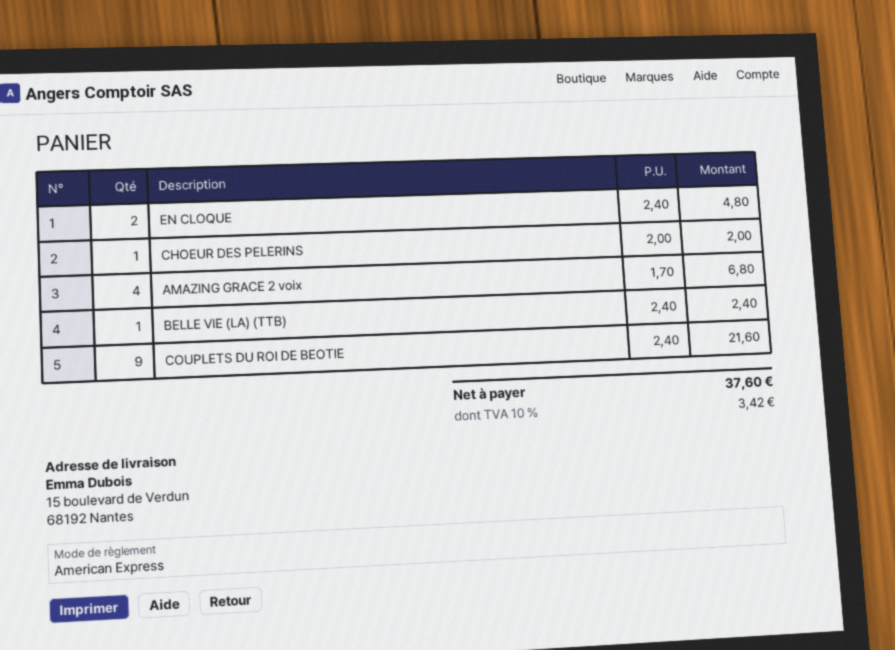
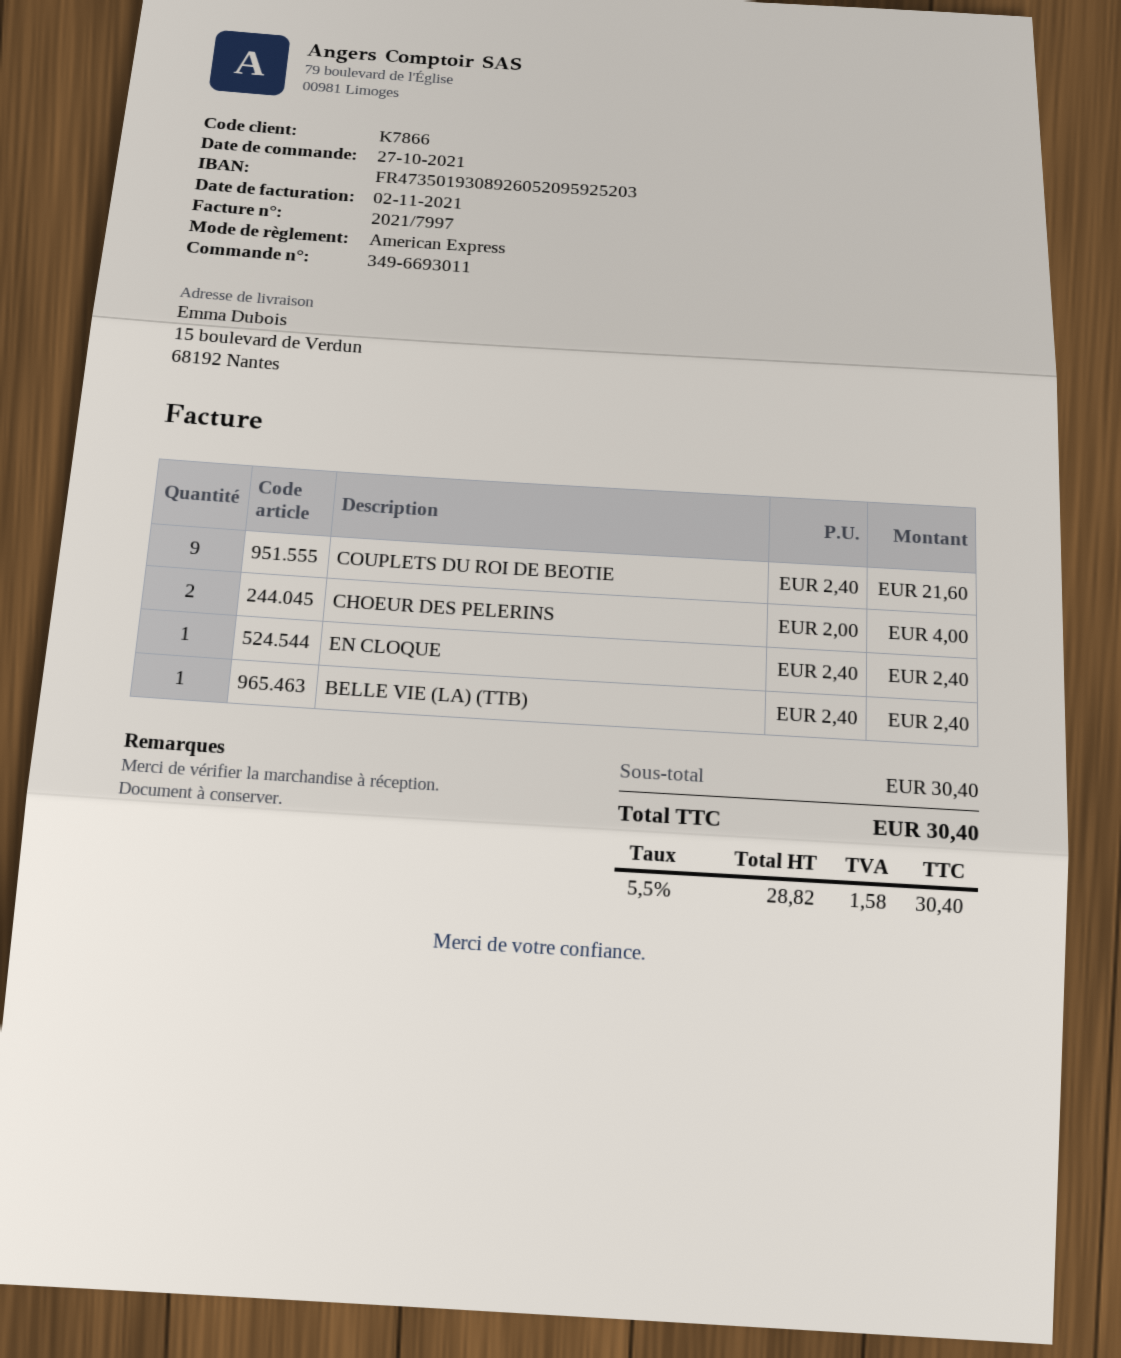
EN CLOQUE: 2 x 2.40 = 4.80 -> 1 x 2.40 = 2.40
CHOEUR DES PELERINS: 1 x 2.00 = 2.00 -> 2 x 2.00 = 4.00
AMAZING GRACE 2 voix: 4 x 1.70 = 6.80 -> none
tax: 10% = 3.42 -> 5.5% = 1.58
total: 37.60 -> 30.40

